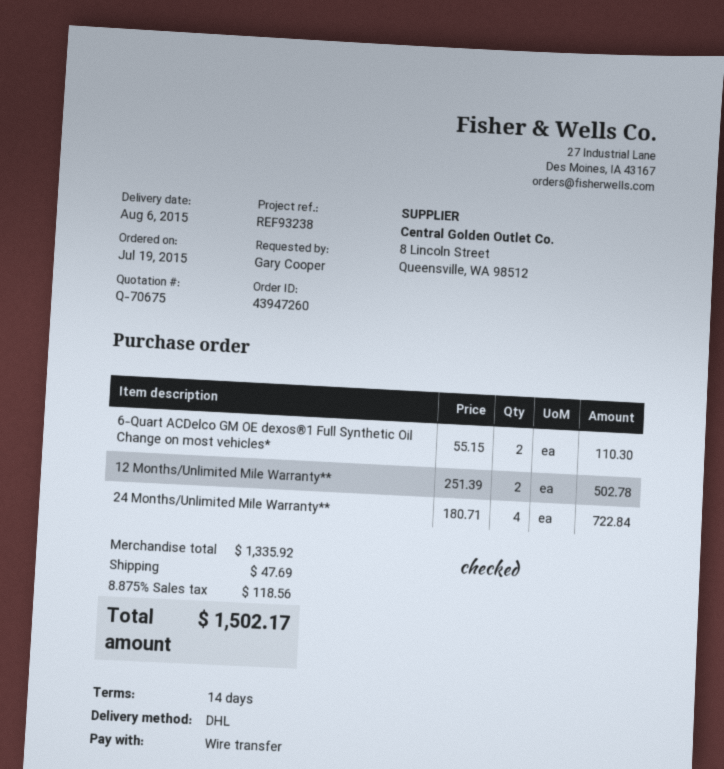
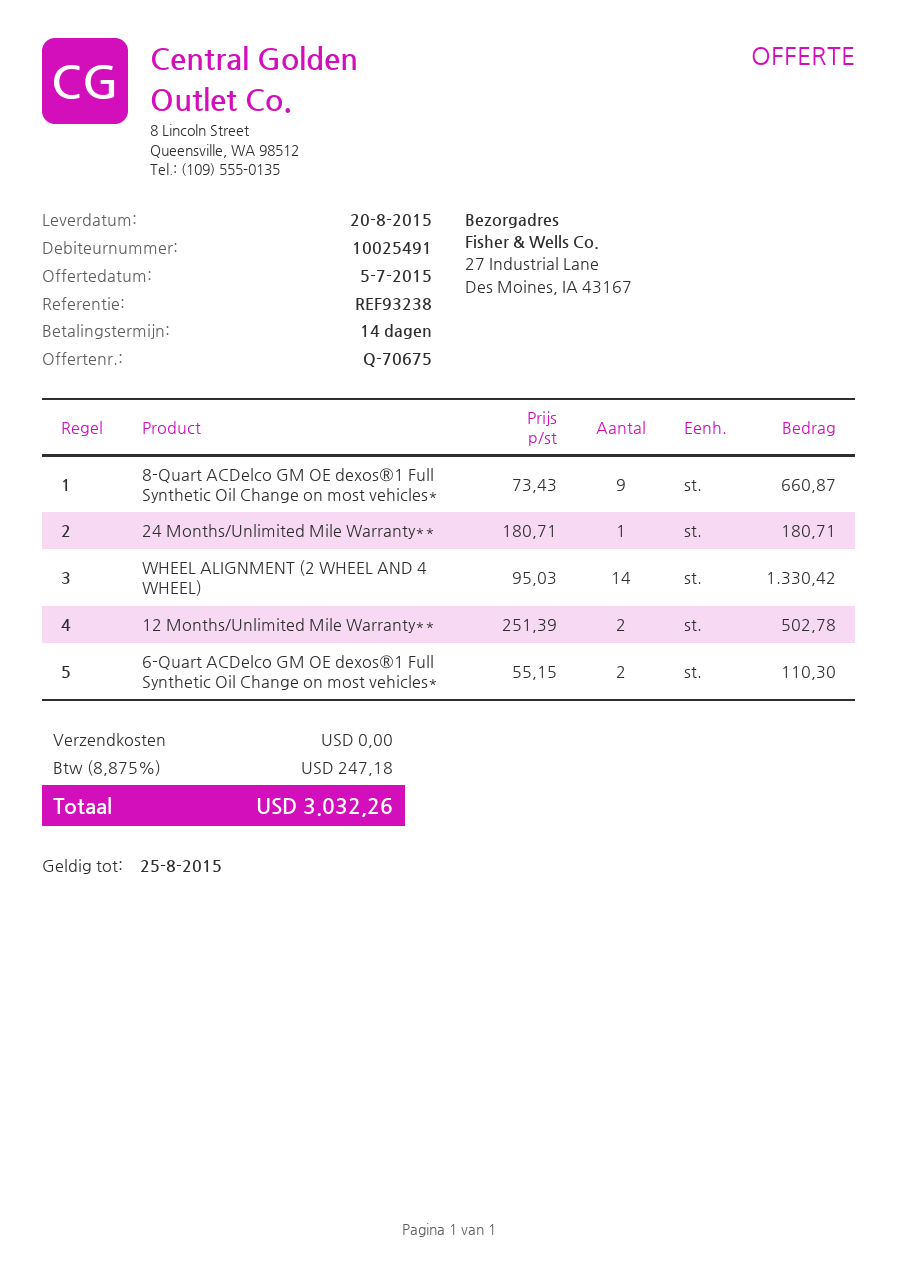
delivery date: 2015-08-06 -> 2015-08-20
24 Months/Unlimited Mile Warranty**: 4 x 180.71 = 722.84 -> 1 x 180.71 = 180.71
8-Quart ACDelco GM OE dexos®1 Full Synthetic Oil Change on most vehicles*: none -> 9 x 73.43 = 660.87
WHEEL ALIGNMENT (2 WHEEL AND 4 WHEEL): none -> 14 x 95.03 = 1330.42
shipping: 47.69 -> 0.00
tax: 8.875% = 118.56 -> 8.875% = 247.18
total: 1502.17 -> 3032.26

